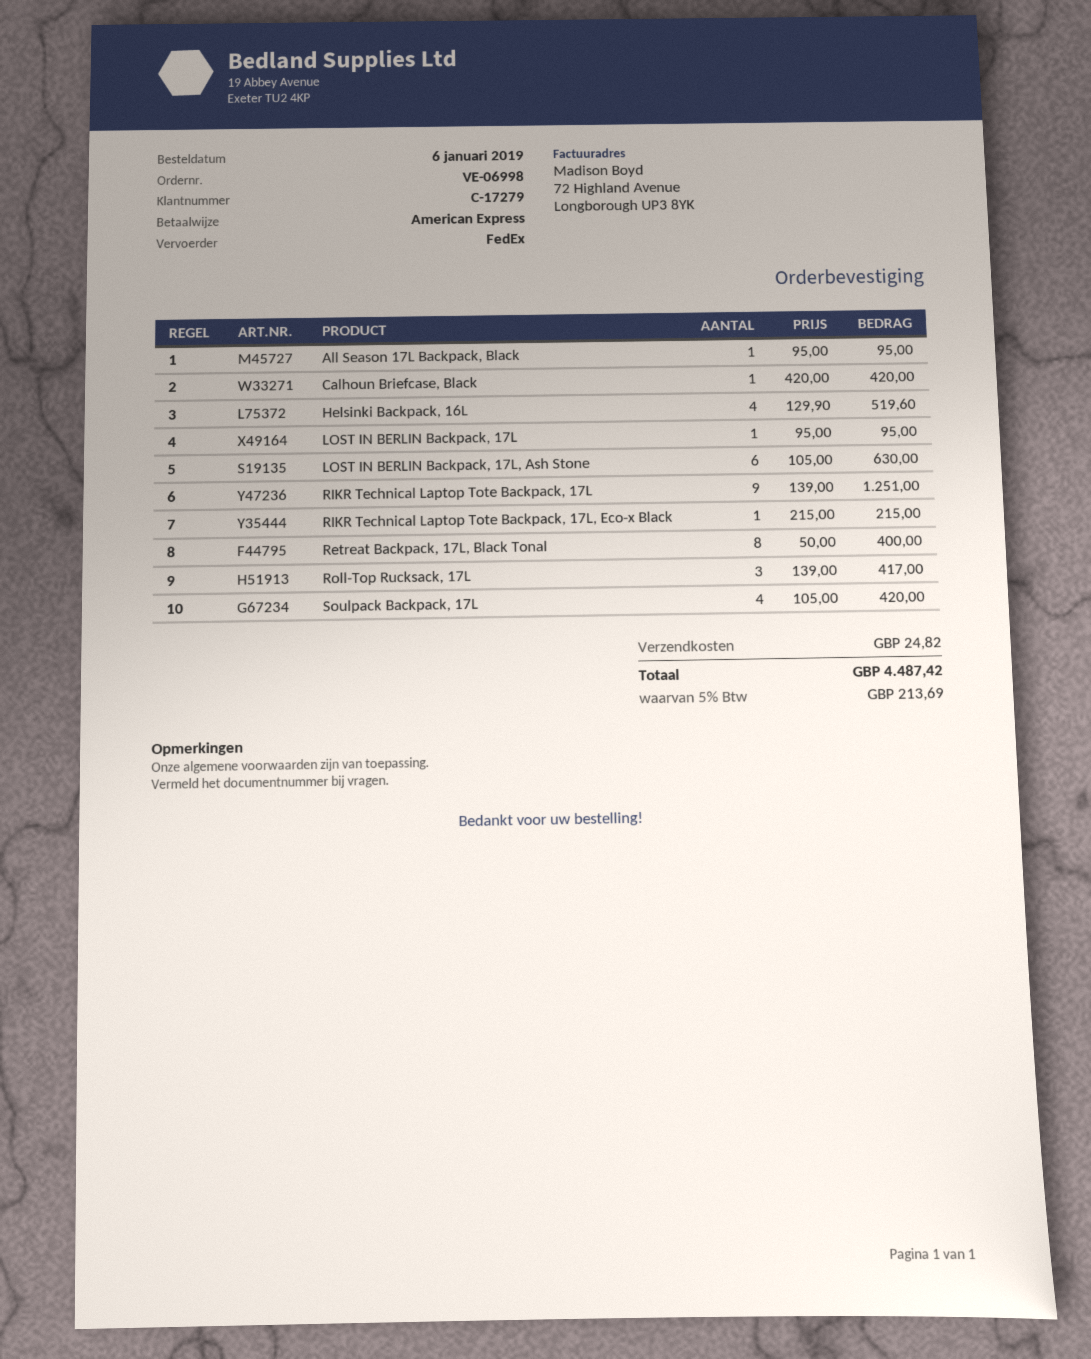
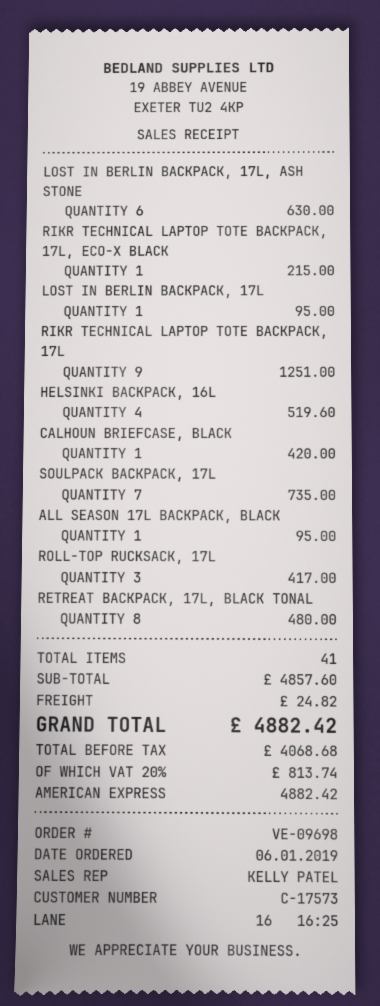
order number: VE-06998 -> VE-09698
customer number: C-17279 -> C-17573
Retreat Backpack, 17L, Black Tonal: 8 for 400.00 -> 8 for 480.00
Soulpack Backpack, 17L: 4 for 420.00 -> 7 for 735.00
tax: 5% = 213.69 -> 20% = 813.74
total: 4487.42 -> 4882.42

